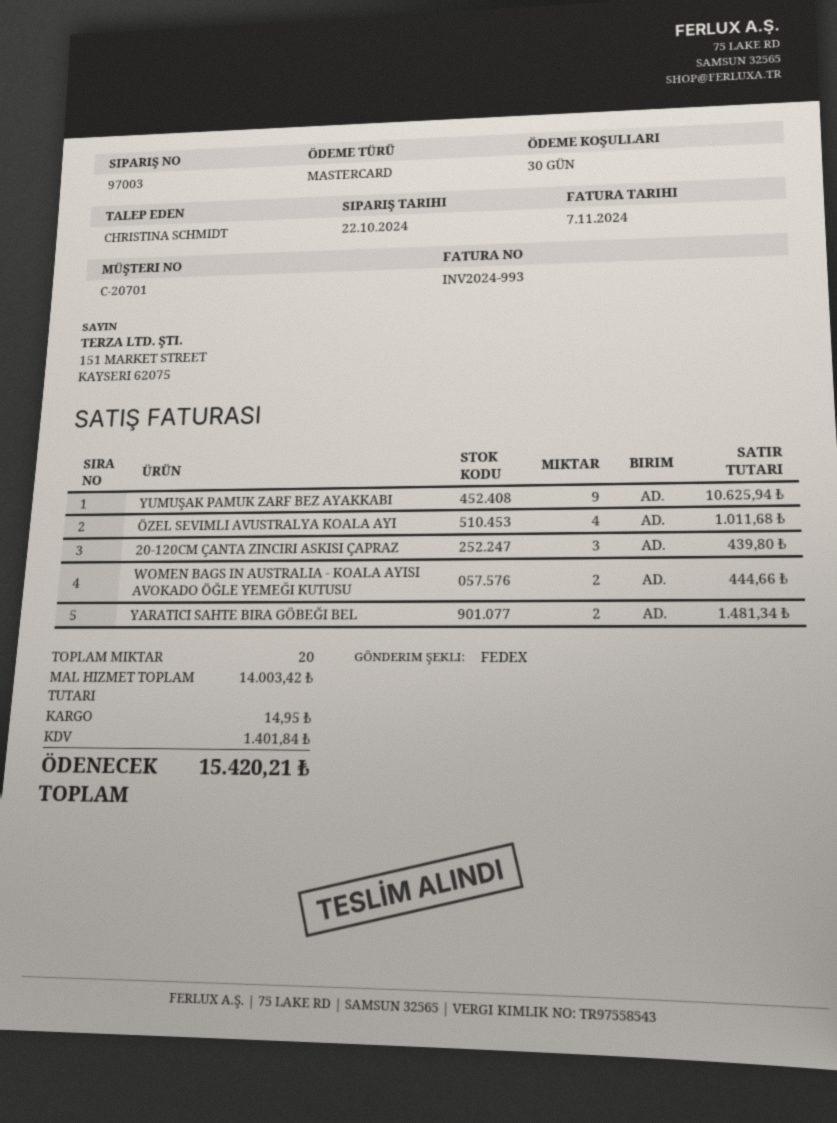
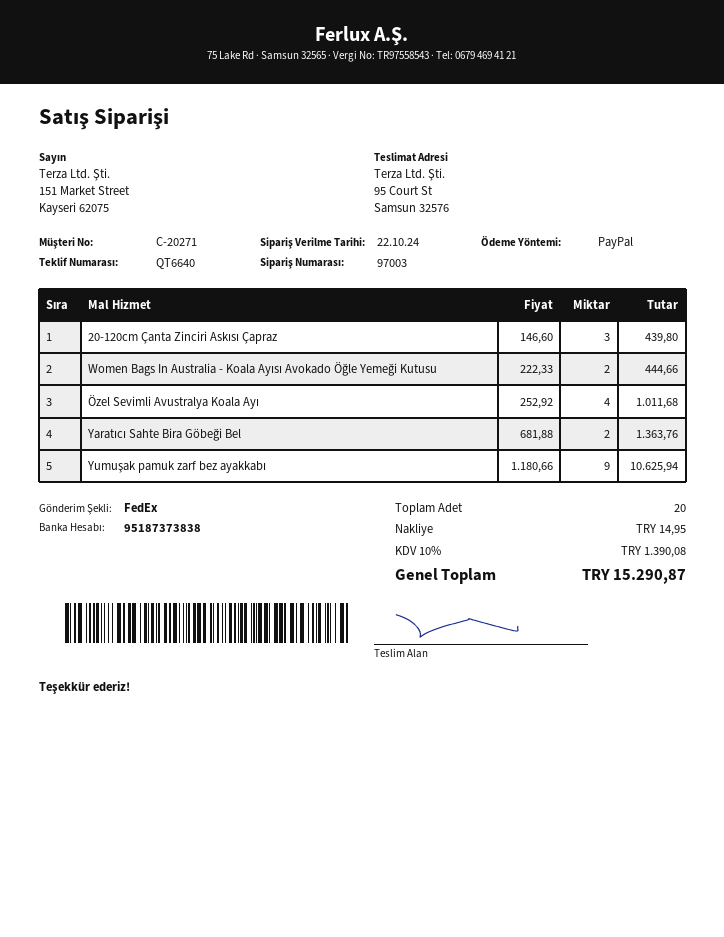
customer number: C-20701 -> C-20271
payment method: Mastercard -> PayPal
YARATICI SAHTE BIRA GÖBEĞI BEL: 2 for 1481.34 -> 2 for 1363.76
tax: 1401.84 -> 1390.08
total: 15420.21 -> 15290.87

